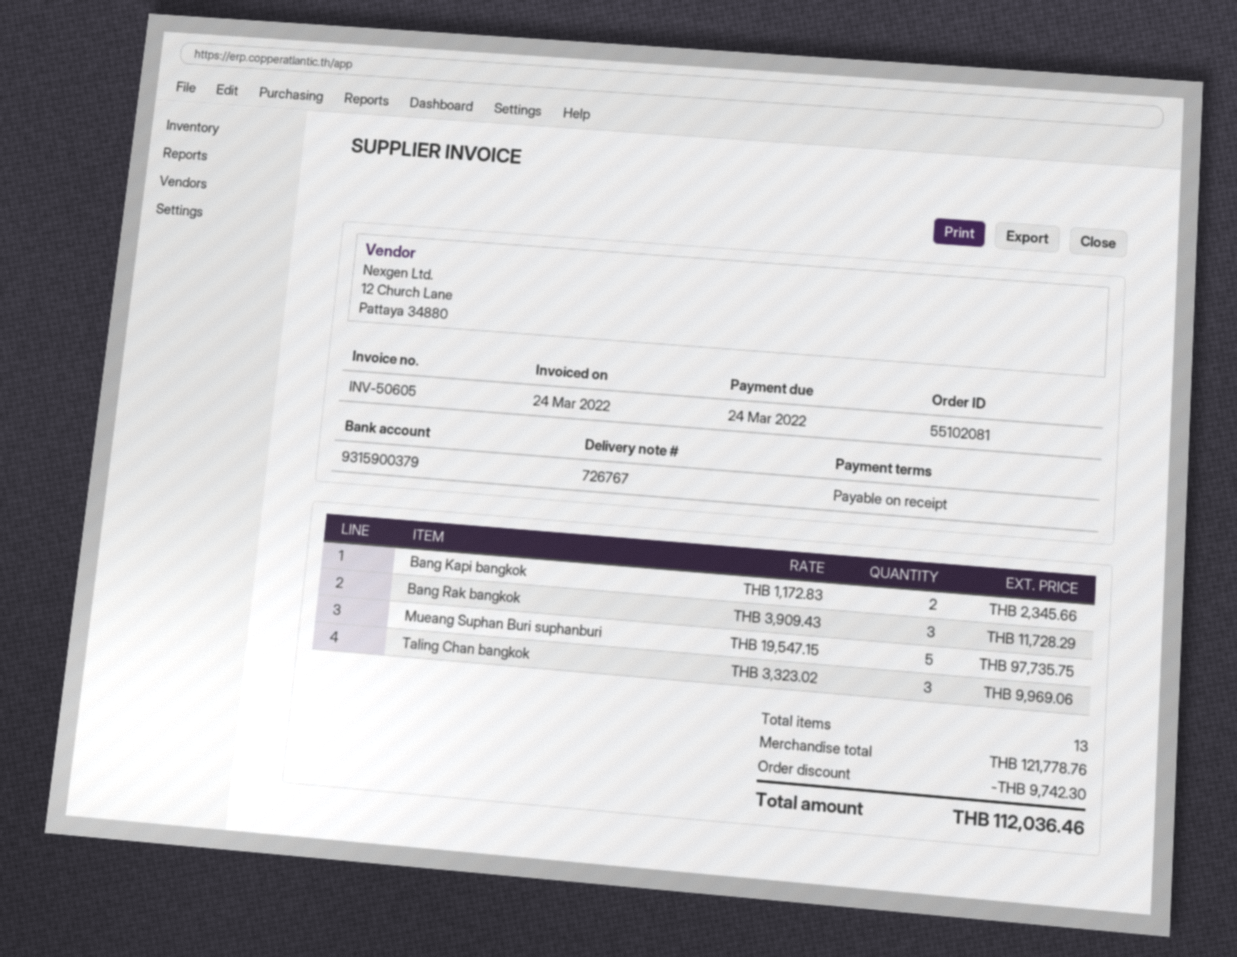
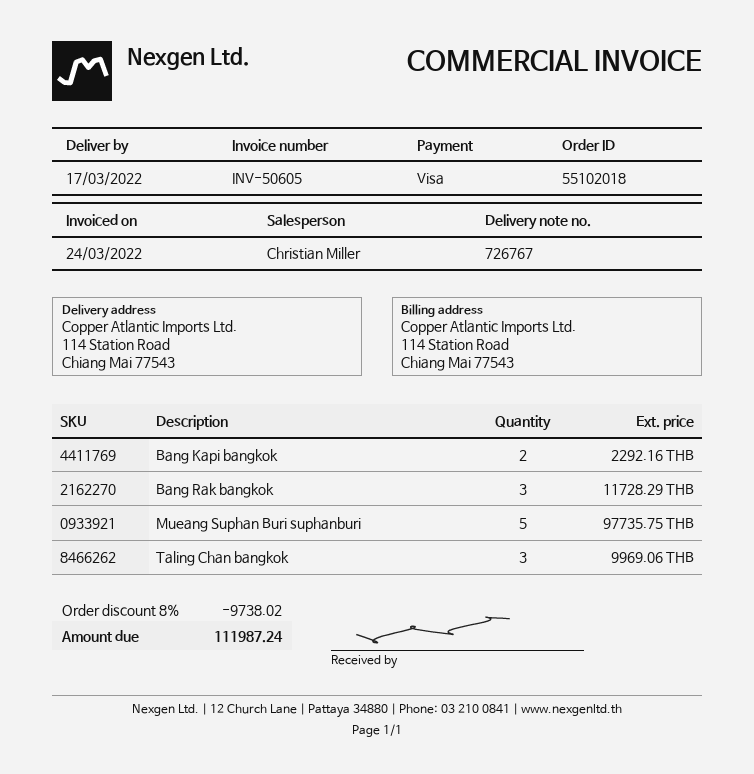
order number: 55102081 -> 55102018
Bang Kapi bangkok: 2 for 2345.66 -> 2 for 2292.16
discount: 9742.30 -> 9738.02
total: 112036.46 -> 111987.24

